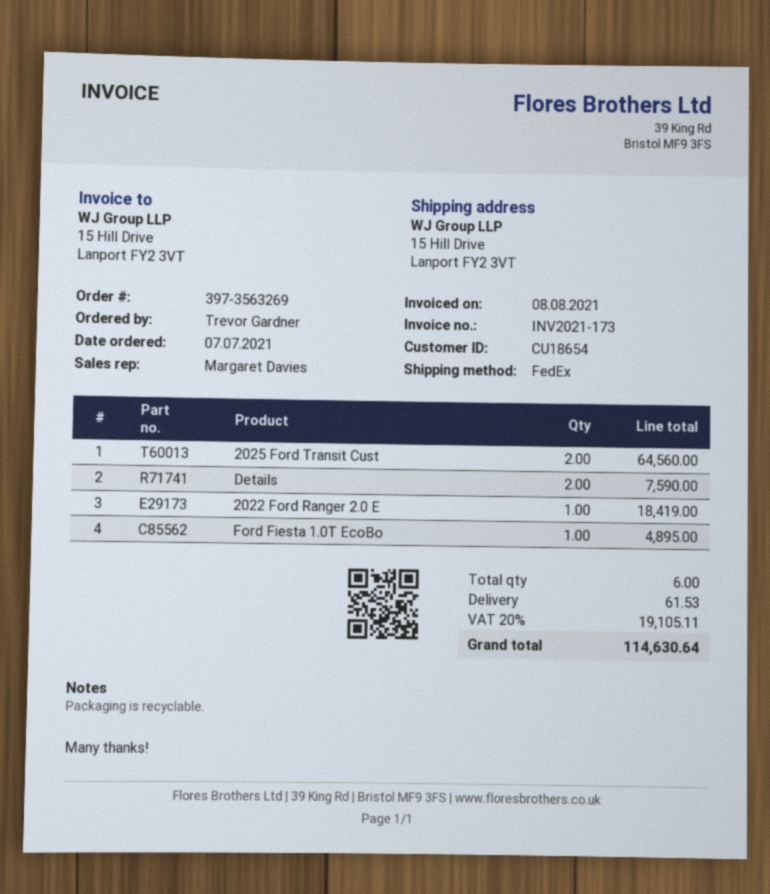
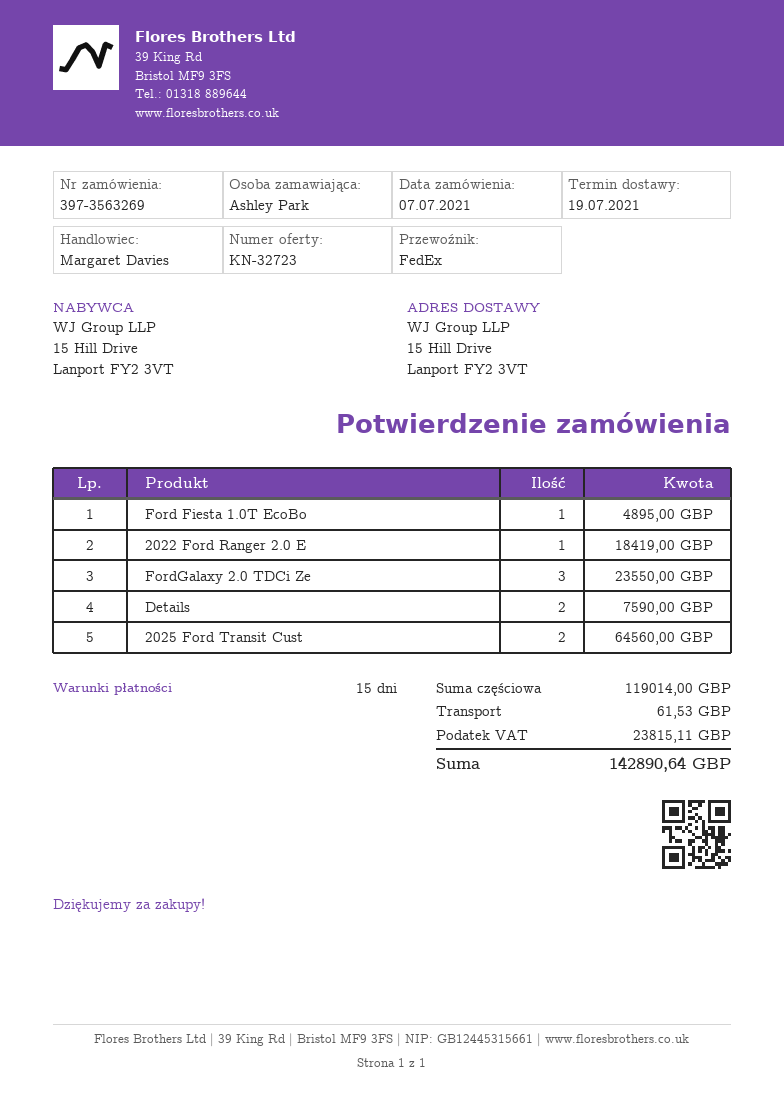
ordered by: Trevor Gardner -> Ashley Park
FordGalaxy 2.0 TDCi Ze: none -> 3 for 23550.00
tax: 19105.11 -> 23815.11
total: 114630.64 -> 142890.64

